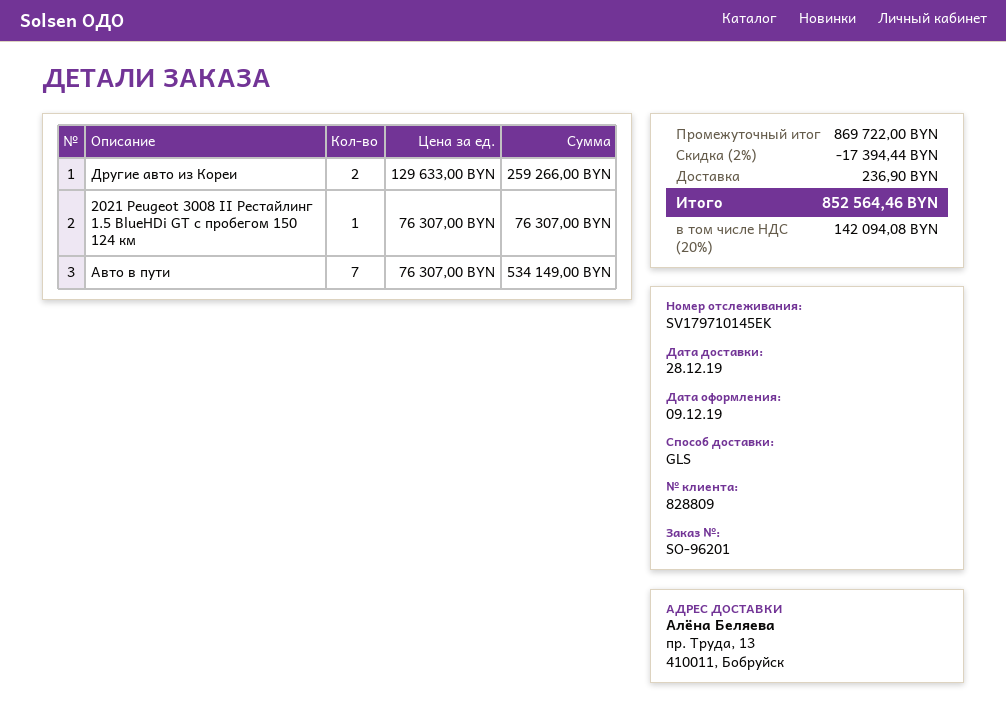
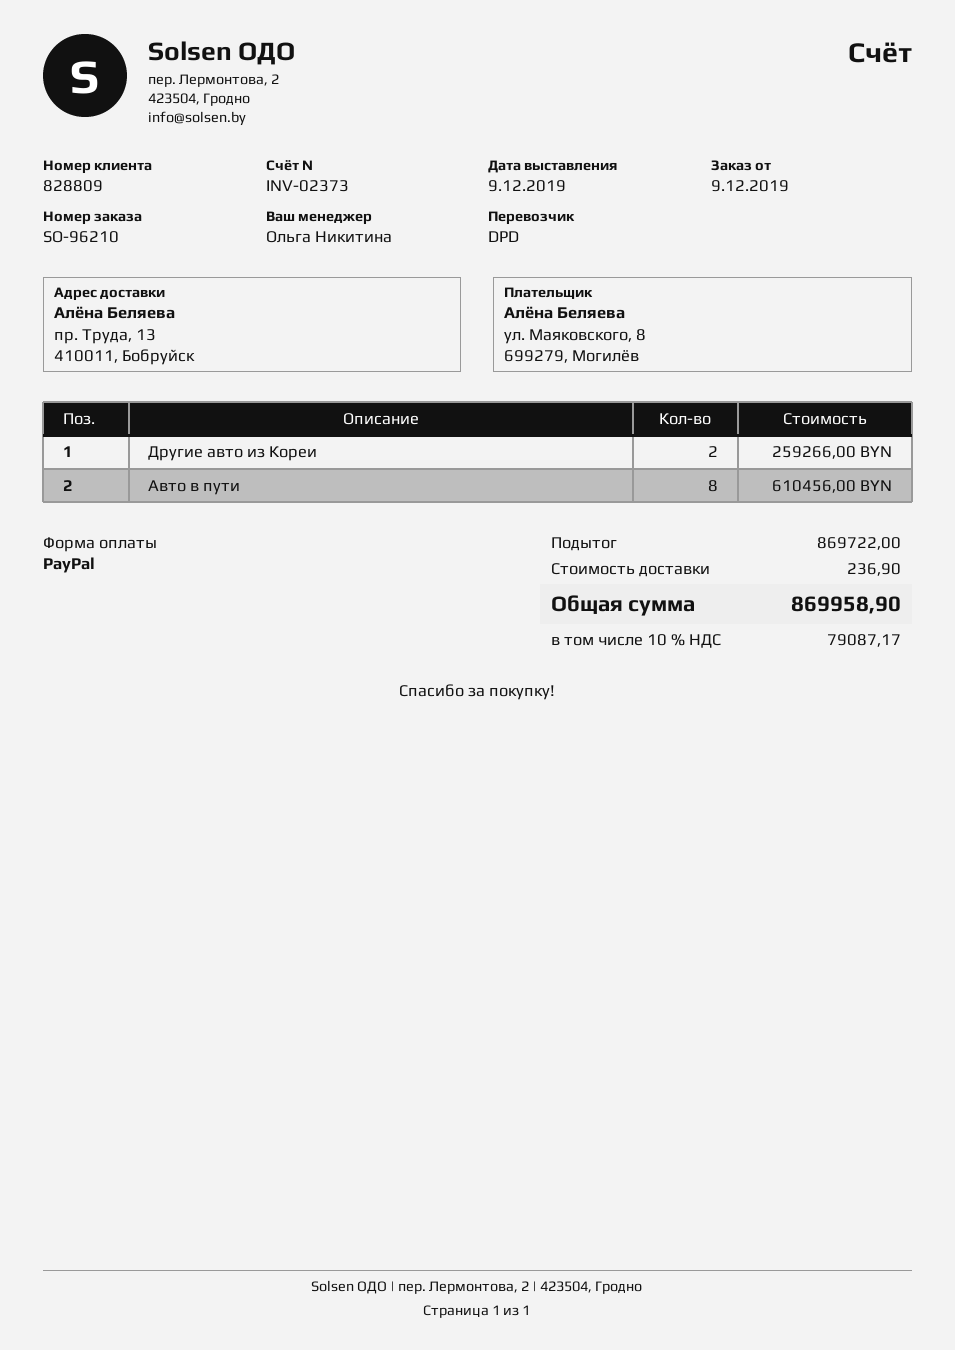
order number: SO-96201 -> SO-96210
shipping method: GLS -> DPD
2021 Peugeot 3008 II Рестайлинг 1.5 BlueHDi GT с пробегом 150 124 км: 1 for 76307.00 -> none
Авто в пути: 7 for 534149.00 -> 8 for 610456.00
discount: 2% = 17394.44 -> none
tax: 20% = 142094.08 -> 10% = 79087.17
total: 852564.46 -> 869958.90

